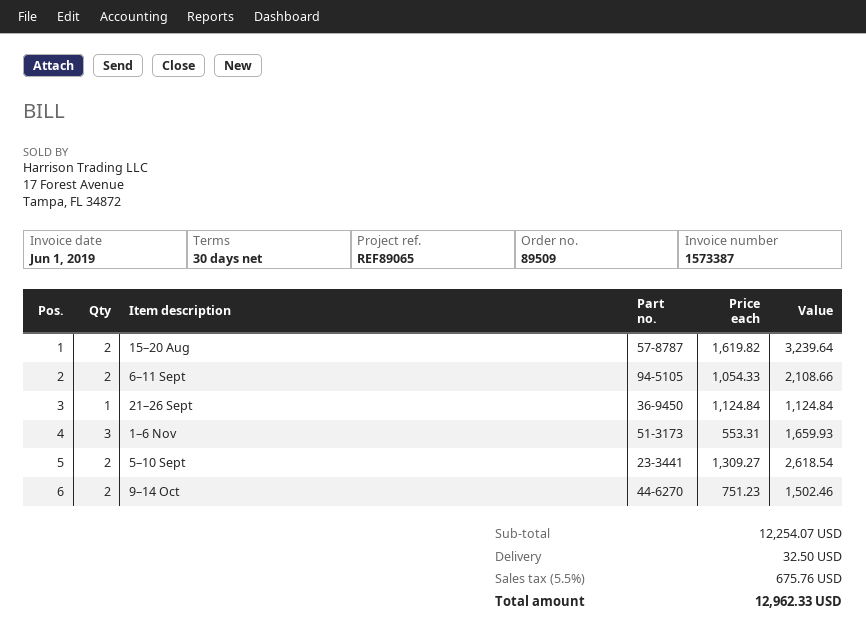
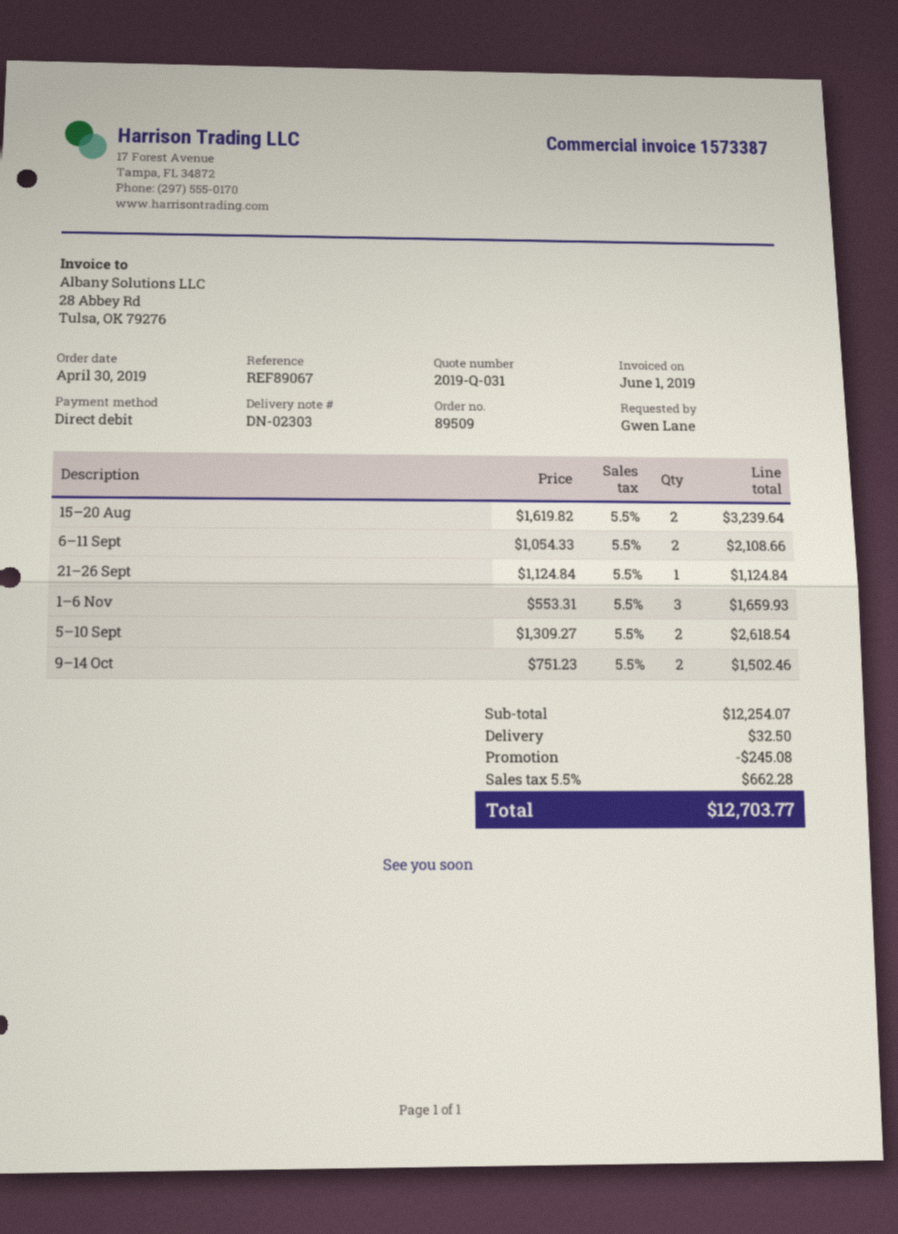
reference: REF89065 -> REF89067
discount: none -> 245.08
tax: 5.5% = 675.76 -> 5.5% = 662.28
total: 12962.33 -> 12703.77

